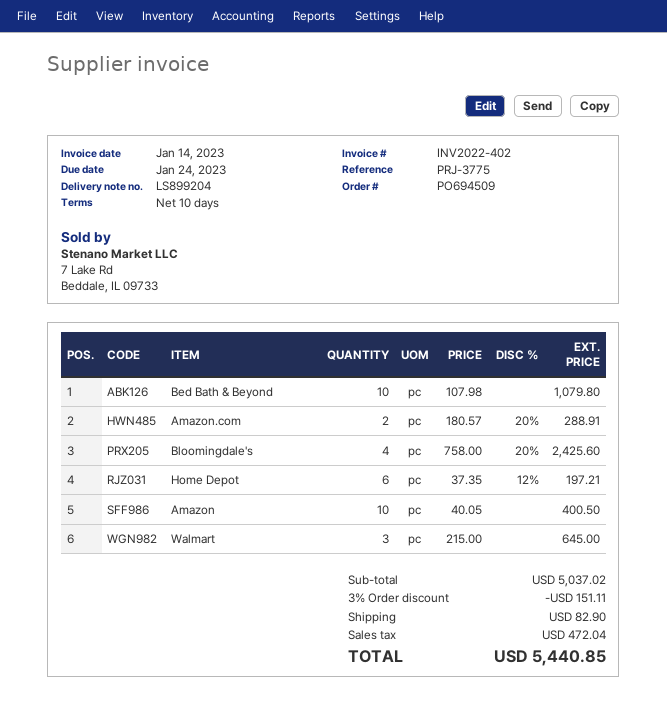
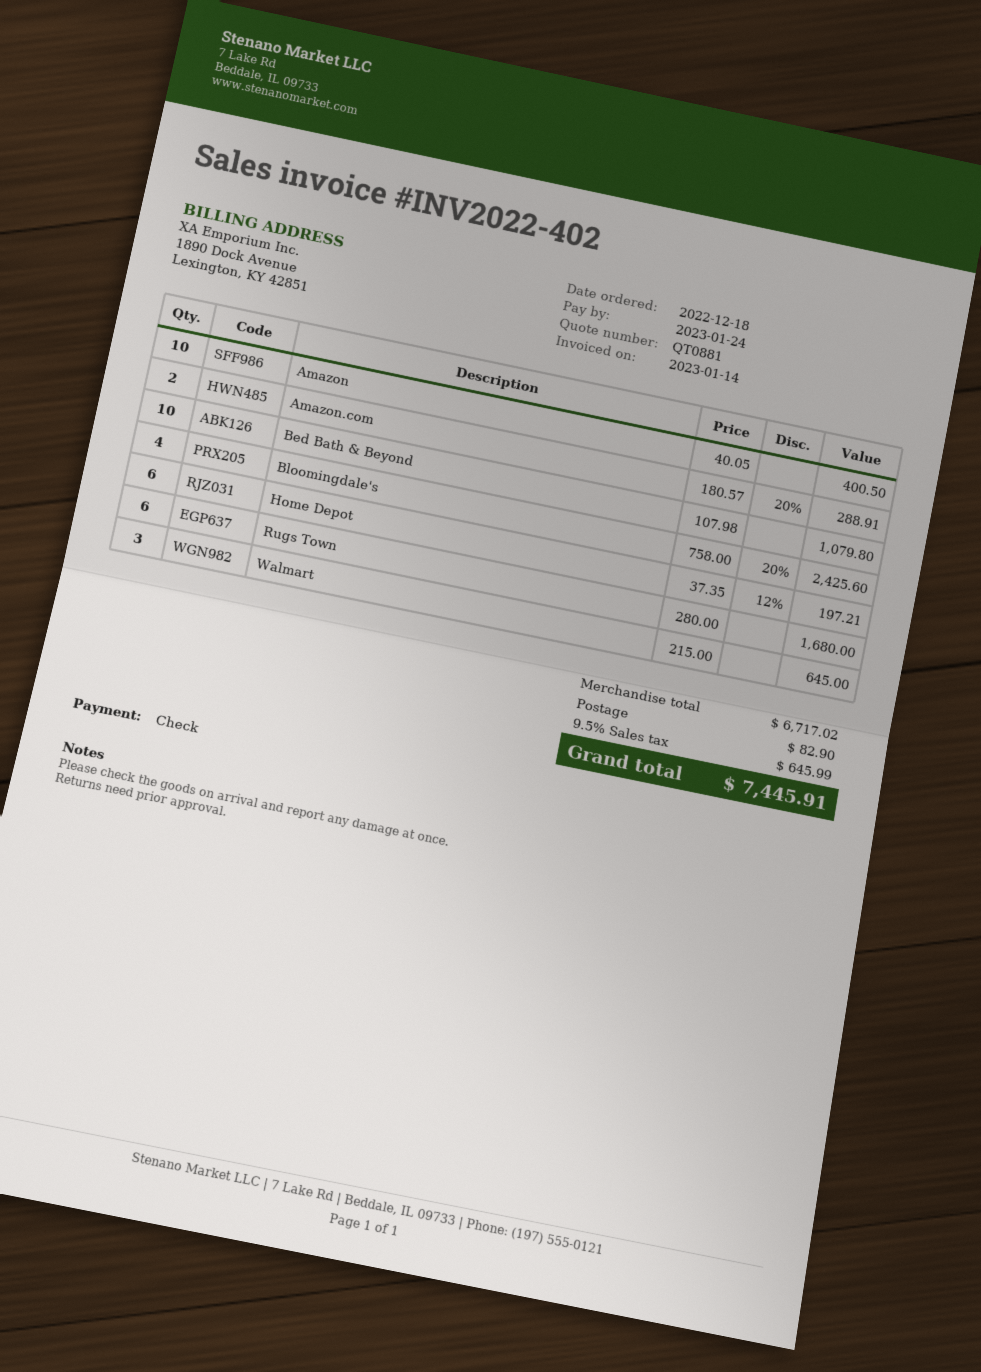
Rugs Town: none -> 6 x 280.00 = 1680.00
subtotal: 5037.02 -> 6717.02
discount: 3% = 151.11 -> none
tax: 472.04 -> 645.99
total: 5440.85 -> 7445.91

